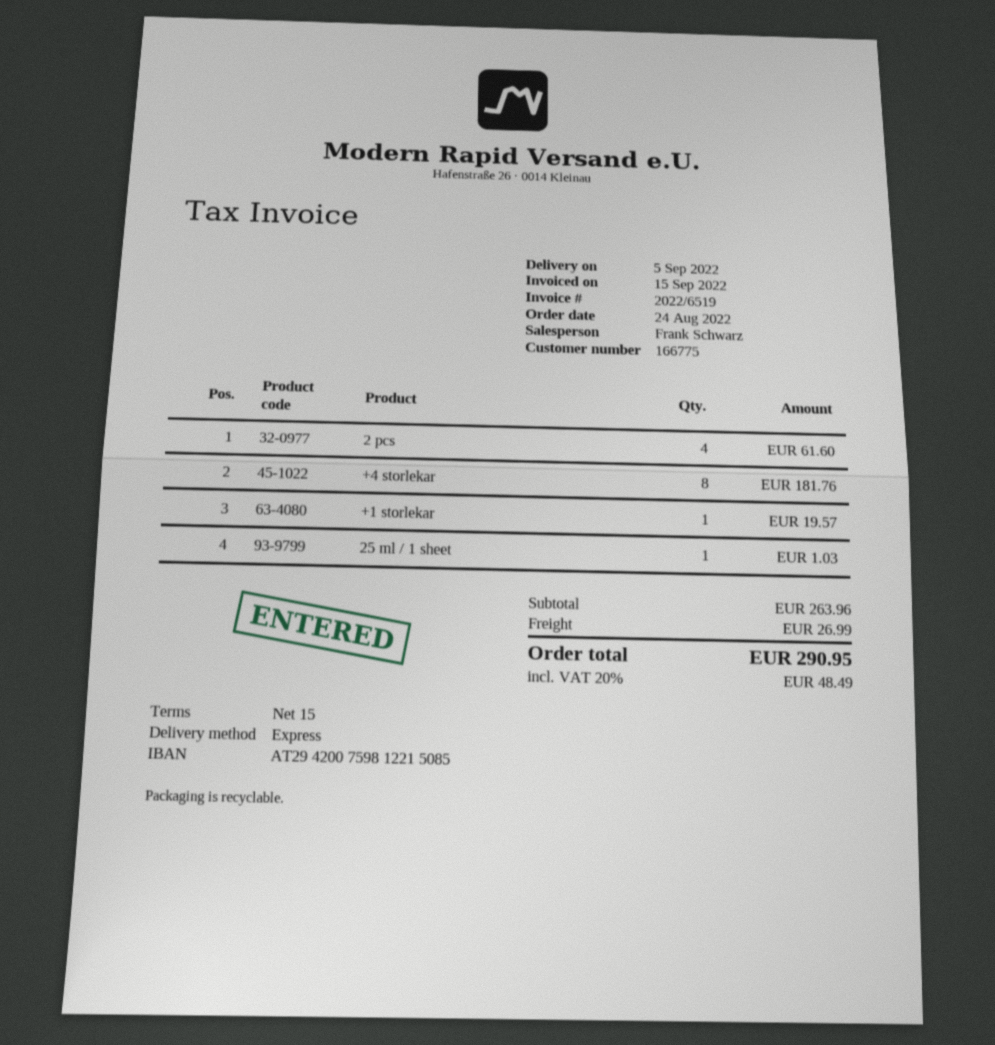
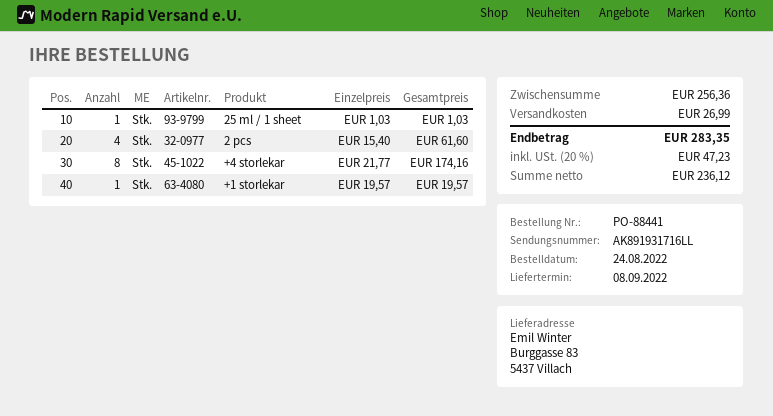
delivery date: 2022-09-05 -> 2022-09-08
+4 storlekar: 8 for 181.76 -> 8 for 174.16
subtotal: 263.96 -> 256.36
tax: 20% = 48.49 -> 20% = 47.23
total: 290.95 -> 283.35

